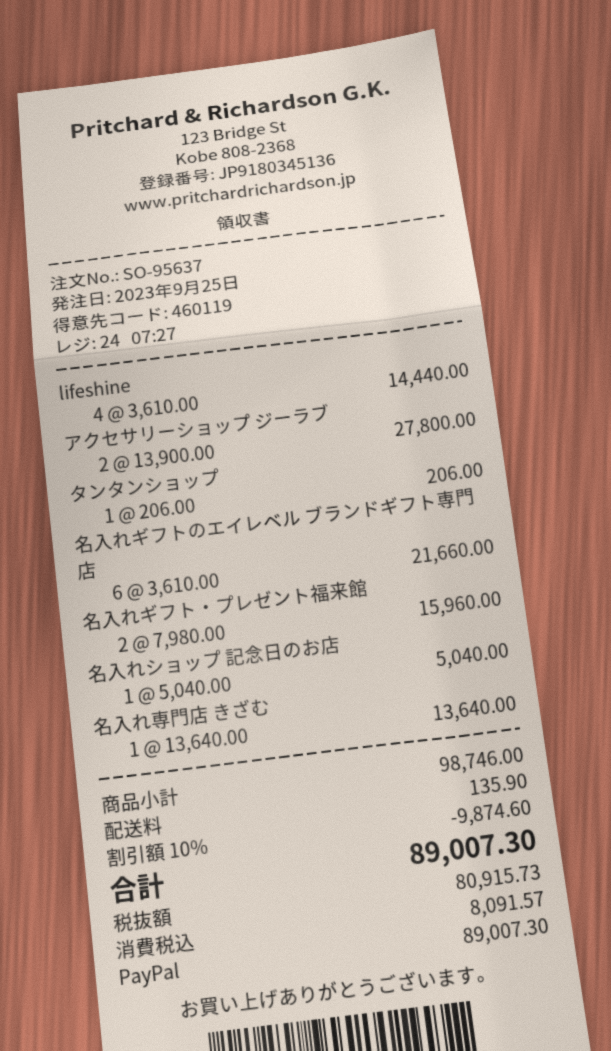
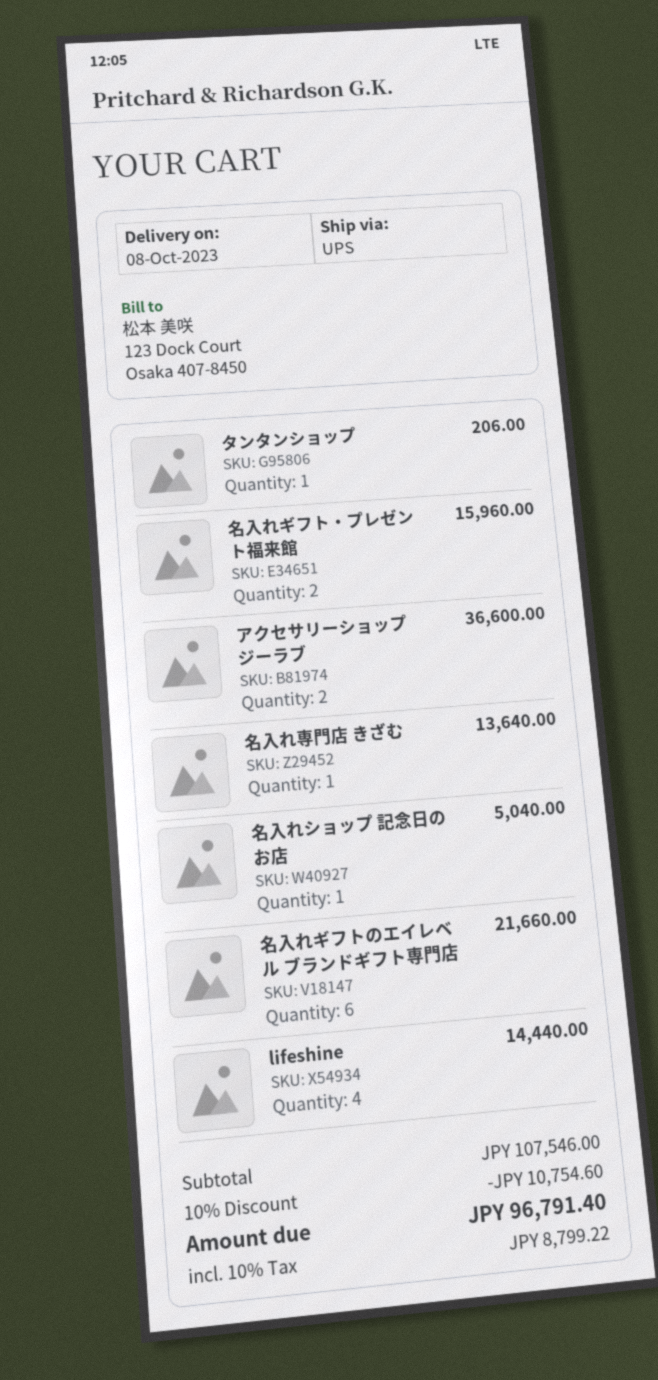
アクセサリーショップ ジーラブ: 2 for 27800.00 -> 2 for 36600.00
subtotal: 98746.00 -> 107546.00
discount: 10% = 9874.60 -> 10% = 10754.60
shipping: 135.90 -> none
tax: 8091.57 -> 8799.22
total: 89007.30 -> 96791.40

